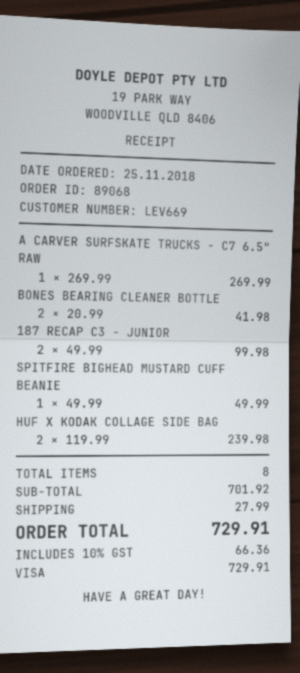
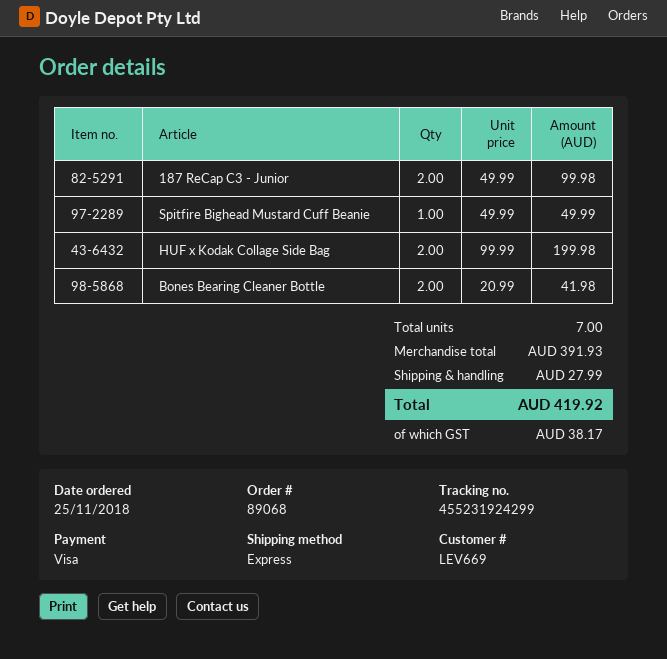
A CARVER SURFSKATE TRUCKS - C7 6.5" RAW: 1 x 269.99 = 269.99 -> none
HUF X KODAK COLLAGE SIDE BAG: 2 x 119.99 = 239.98 -> 2 x 99.99 = 199.98
total quantity: 8 -> 7
subtotal: 701.92 -> 391.93
tax: 66.36 -> 38.17
total: 729.91 -> 419.92

